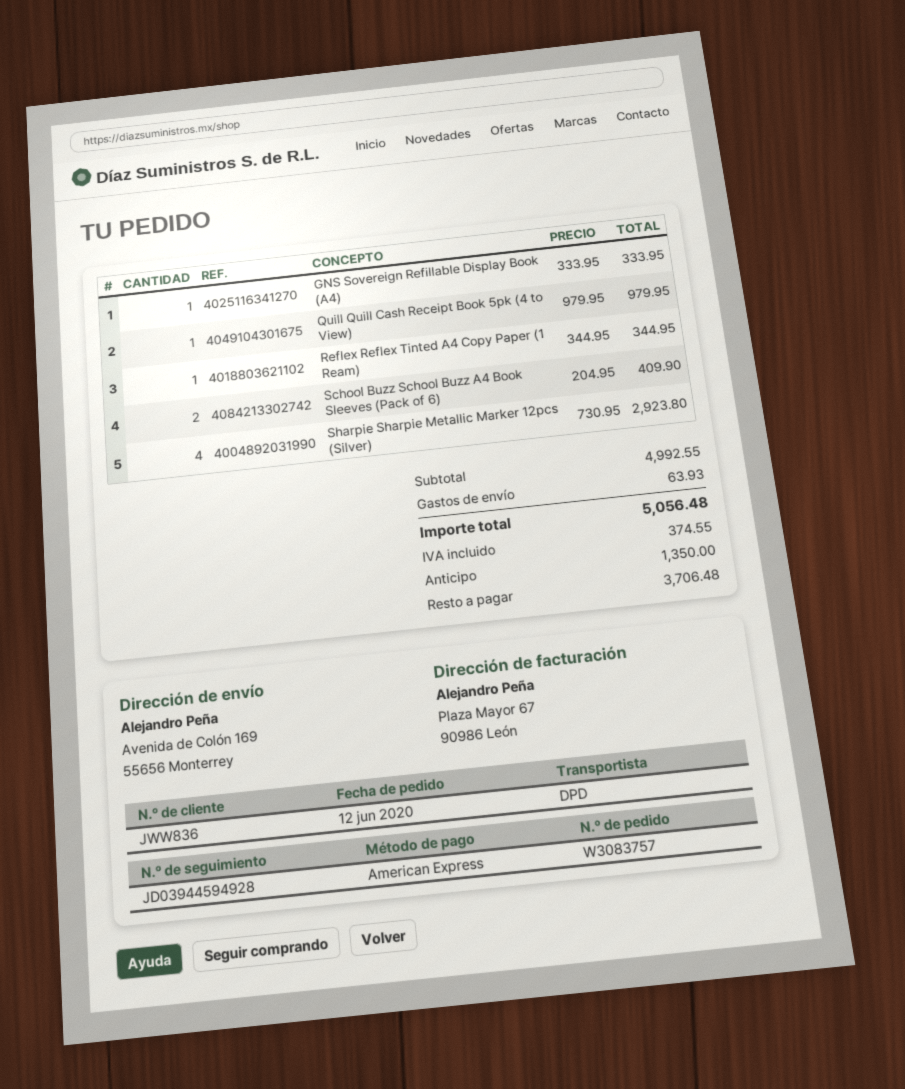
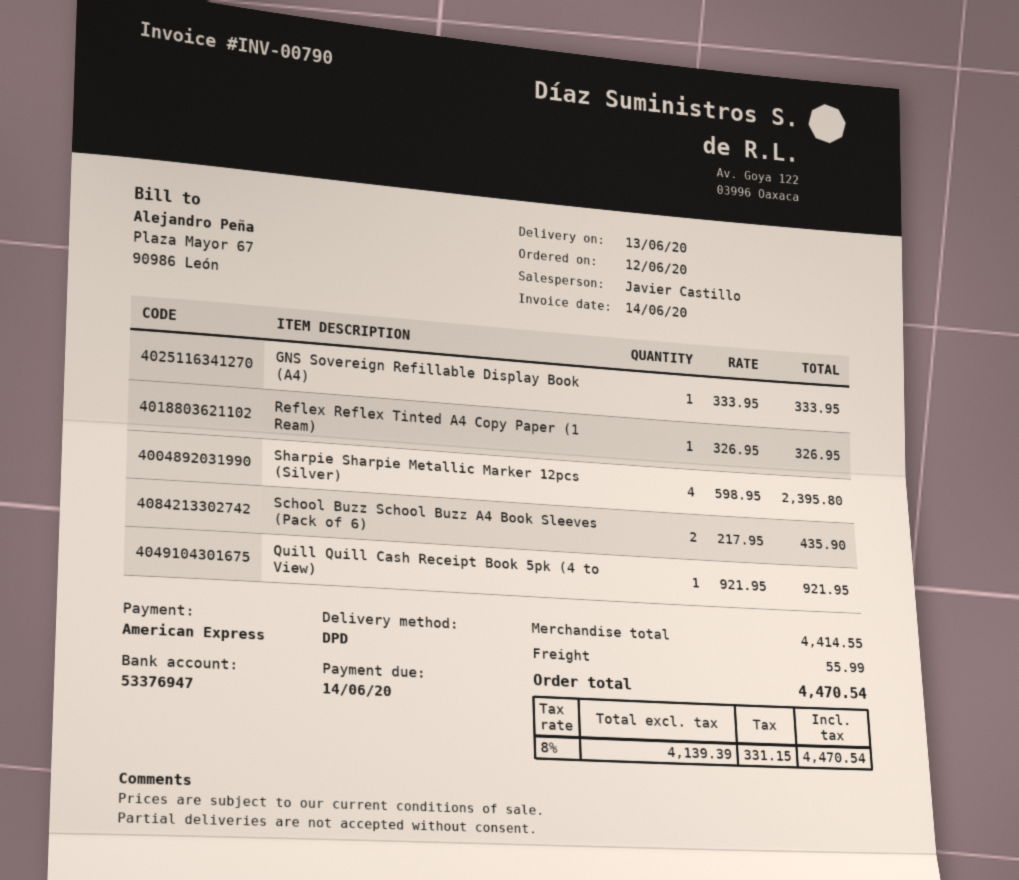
Quill Quill Cash Receipt Book 5pk (4 to View): 1 x 979.95 = 979.95 -> 1 x 921.95 = 921.95
Reflex Reflex Tinted A4 Copy Paper (1 Ream): 1 x 344.95 = 344.95 -> 1 x 326.95 = 326.95
School Buzz School Buzz A4 Book Sleeves (Pack of 6): 2 x 204.95 = 409.90 -> 2 x 217.95 = 435.90
Sharpie Sharpie Metallic Marker 12pcs (Silver): 4 x 730.95 = 2923.80 -> 4 x 598.95 = 2395.80
subtotal: 4992.55 -> 4414.55
shipping: 63.93 -> 55.99
tax: 374.55 -> 331.15
total: 5056.48 -> 4470.54

